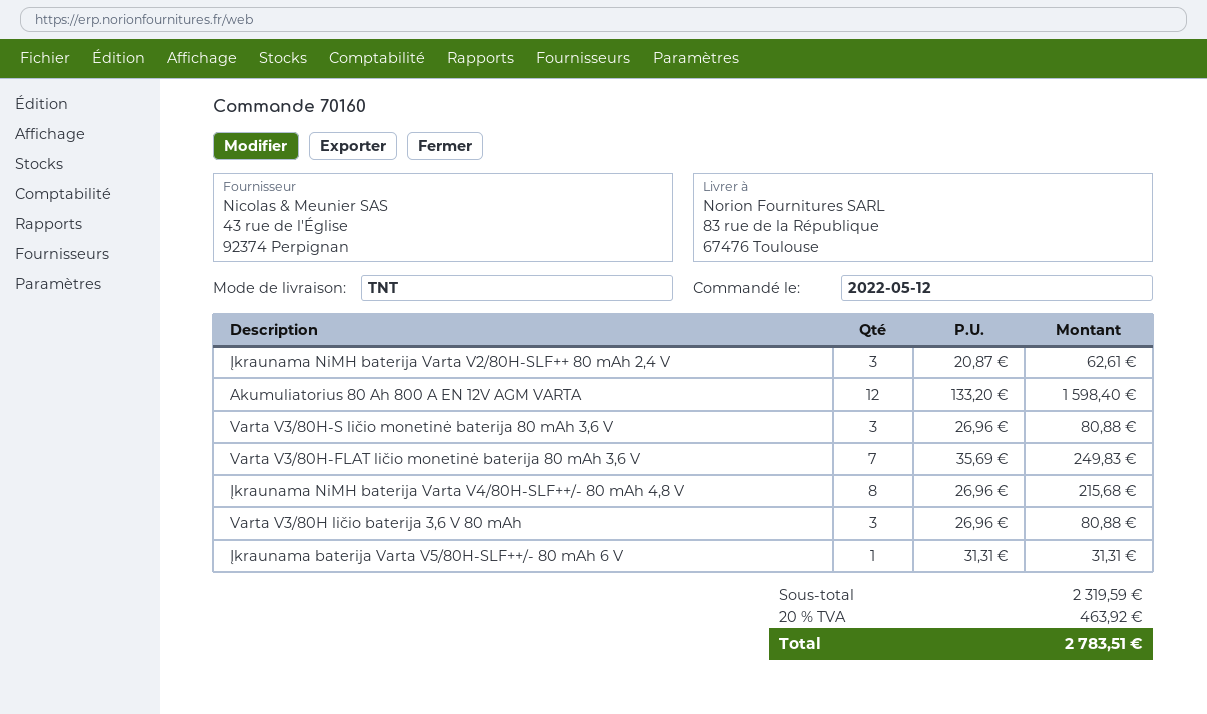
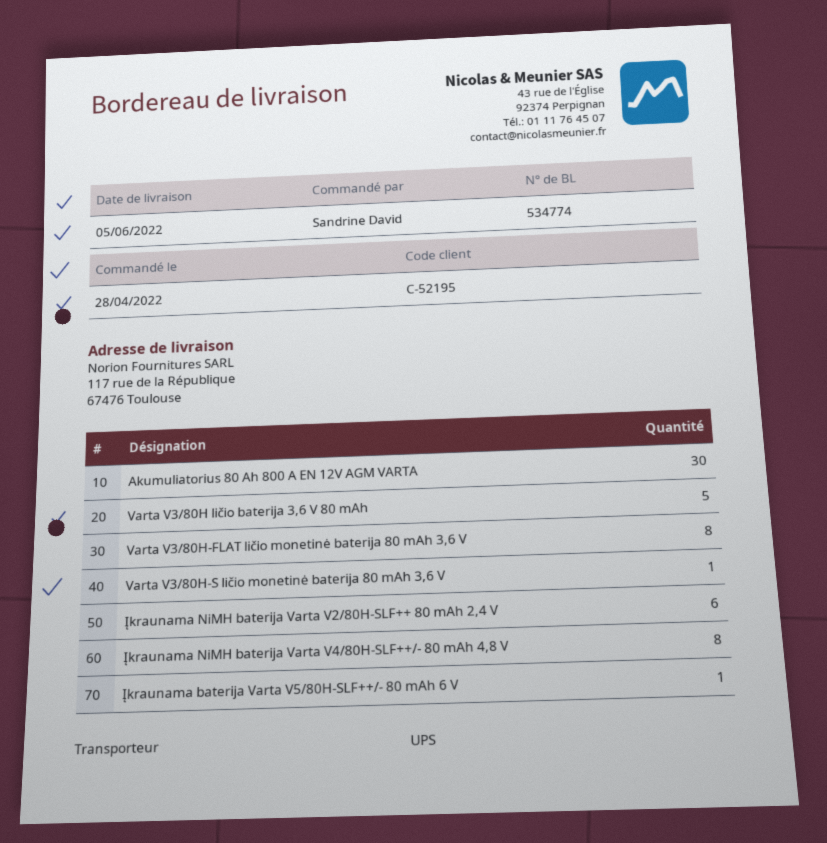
order date: 2022-05-12 -> 2022-04-28
shipping method: TNT -> UPS
ship to: 83 rue de la République, 67476 Toulouse -> 117 rue de la République, 67476 Toulouse
Įkraunama NiMH baterija Varta V2/80H-SLF++ 80 mAh 2,4 V: 3 -> 6
Akumuliatorius 80 Ah 800 A EN 12V AGM VARTA: 12 -> 30
Varta V3/80H-S ličio monetinė baterija 80 mAh 3,6 V: 3 -> 1
Varta V3/80H-FLAT ličio monetinė baterija 80 mAh 3,6 V: 7 -> 8
Varta V3/80H ličio baterija 3,6 V 80 mAh: 3 -> 5

